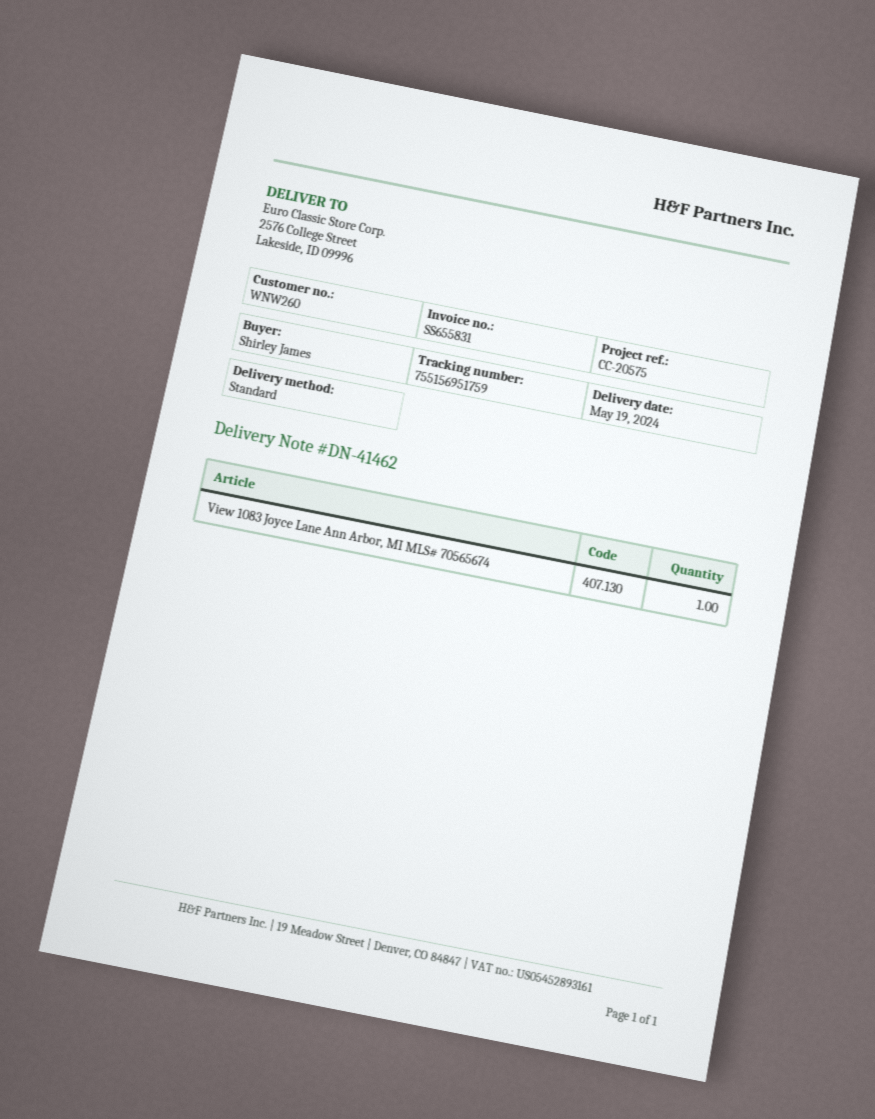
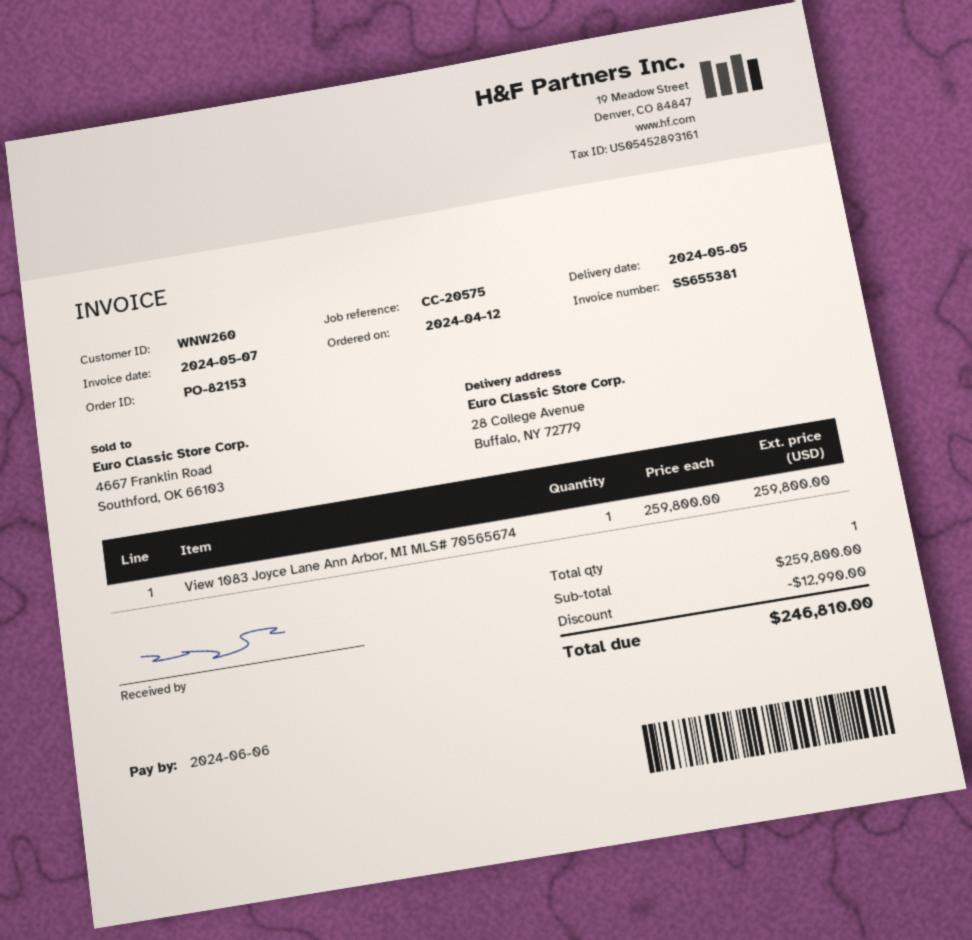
delivery date: 2024-05-19 -> 2024-05-05
invoice number: SS655831 -> SS655381
ship to: 2576 College Street, Lakeside, ID 09996 -> 28 College Avenue, Buffalo, NY 72779

